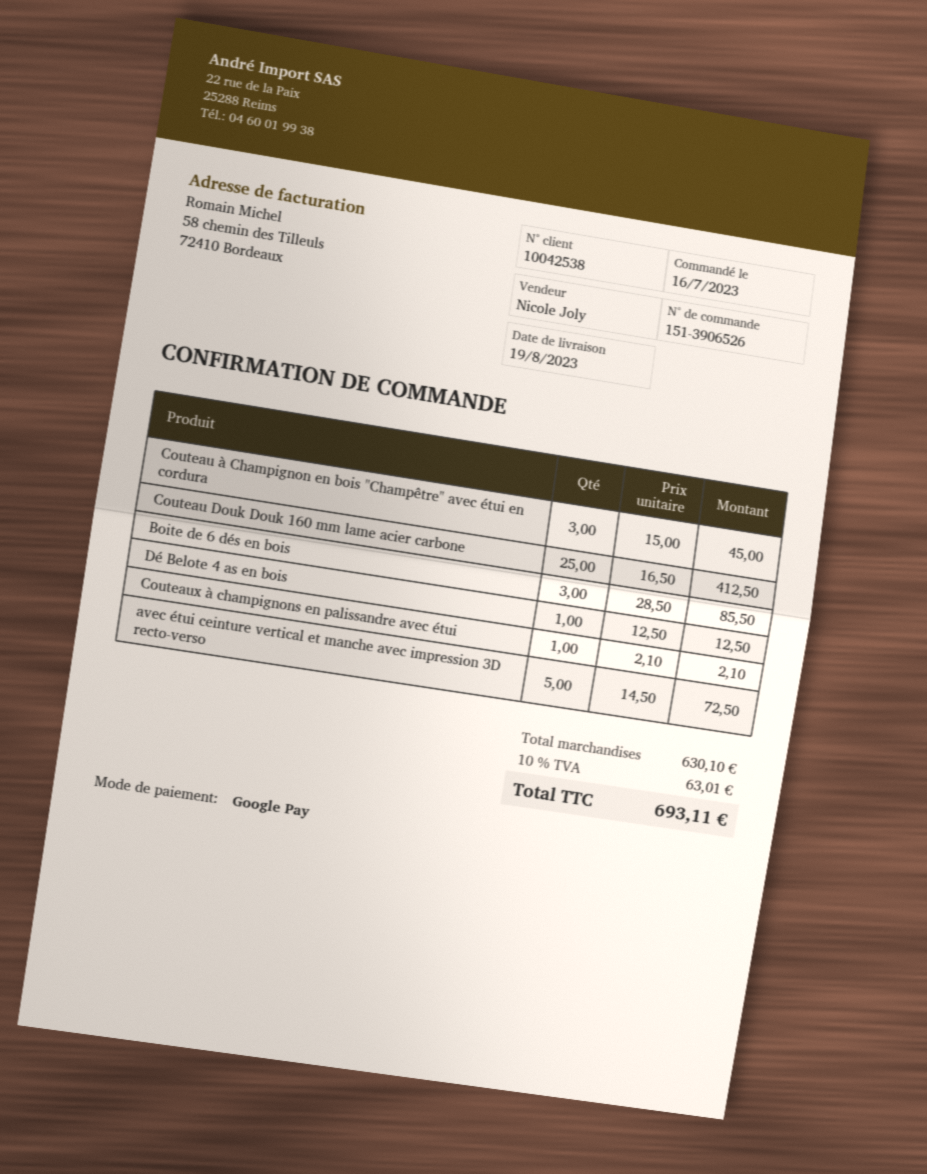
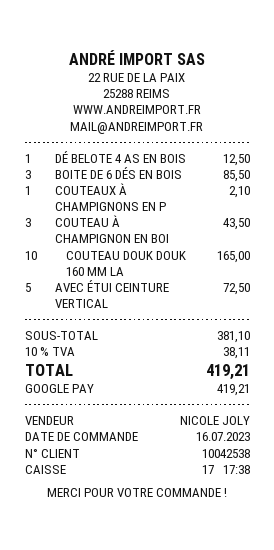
Couteau à Champignon en bois "Champêtre" avec étui en cordura: 3 for 45.00 -> 3 for 43.50
Couteau Douk Douk 160 mm lame acier carbone: 25 for 412.50 -> 10 for 165.00
subtotal: 630.10 -> 381.10
tax: 10% = 63.01 -> 10% = 38.11
total: 693.11 -> 419.21

